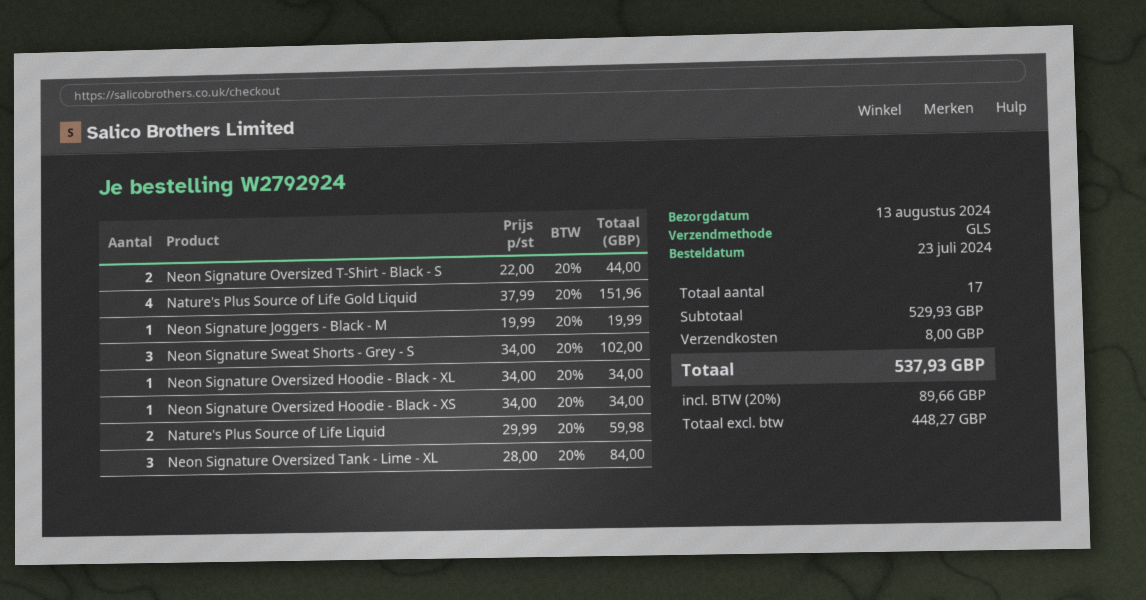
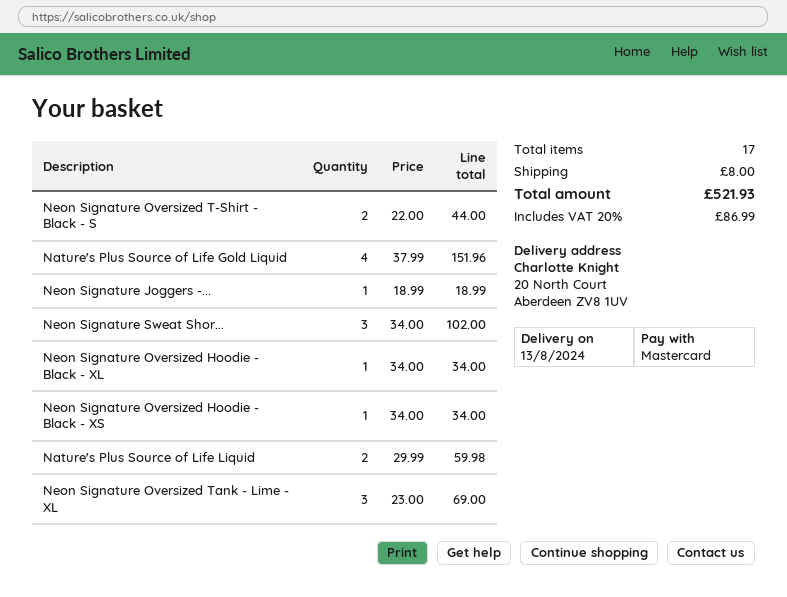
Neon Signature Joggers - Black - M: 1 x 19.99 = 19.99 -> 1 x 18.99 = 18.99
Neon Signature Oversized Tank - Lime - XL: 3 x 28.00 = 84.00 -> 3 x 23.00 = 69.00
tax: 20% = 89.66 -> 20% = 86.99
total: 537.93 -> 521.93

